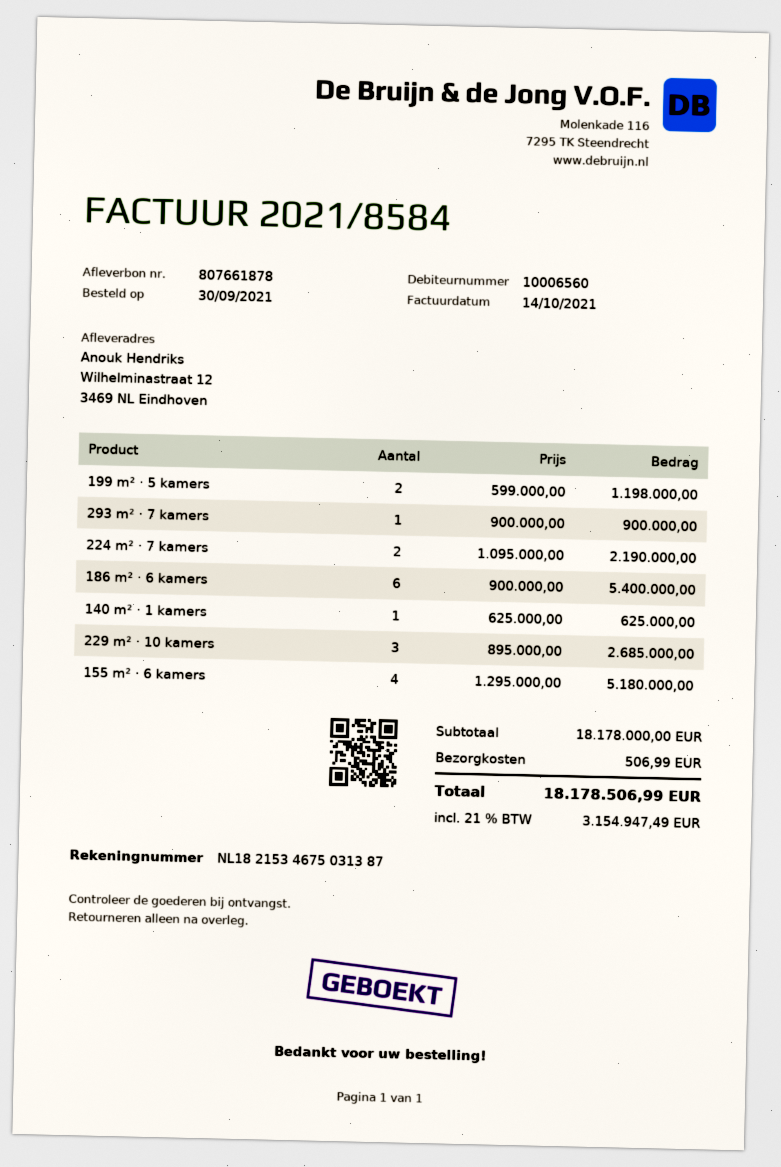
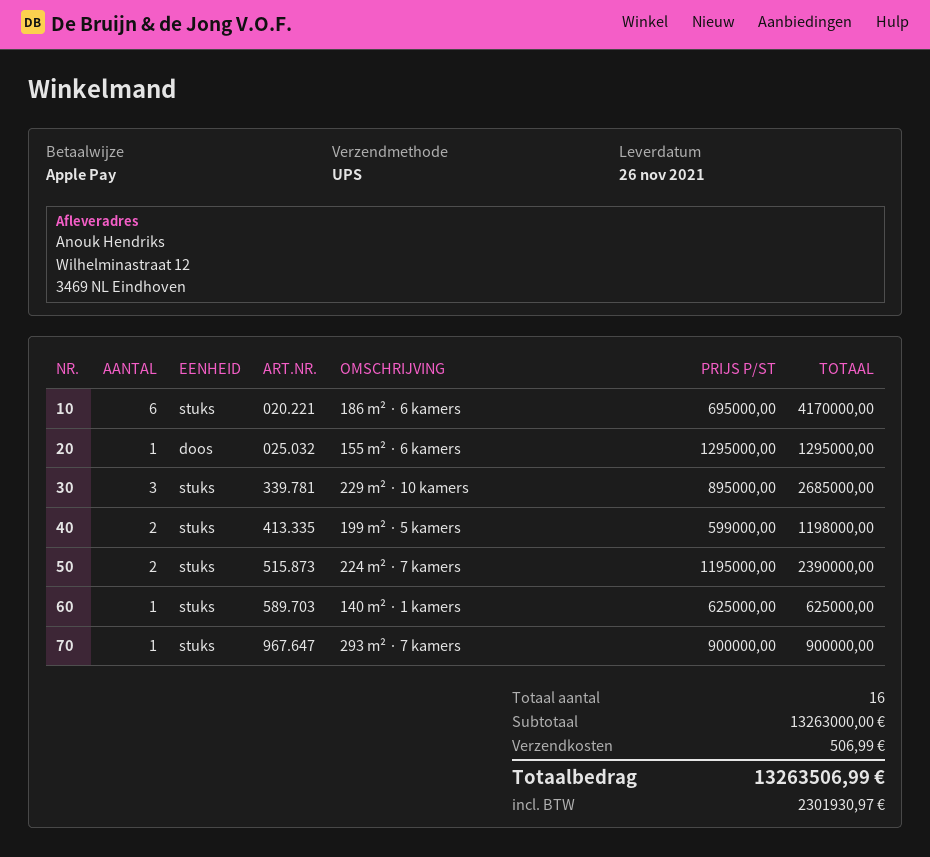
224 m² · 7 kamers: 2 x 1095000.00 = 2190000.00 -> 2 x 1195000.00 = 2390000.00
186 m² · 6 kamers: 6 x 900000.00 = 5400000.00 -> 6 x 695000.00 = 4170000.00
155 m² · 6 kamers: 4 x 1295000.00 = 5180000.00 -> 1 x 1295000.00 = 1295000.00
subtotal: 18178000.00 -> 13263000.00
tax: 3154947.49 -> 2301930.97
total: 18178506.99 -> 13263506.99

